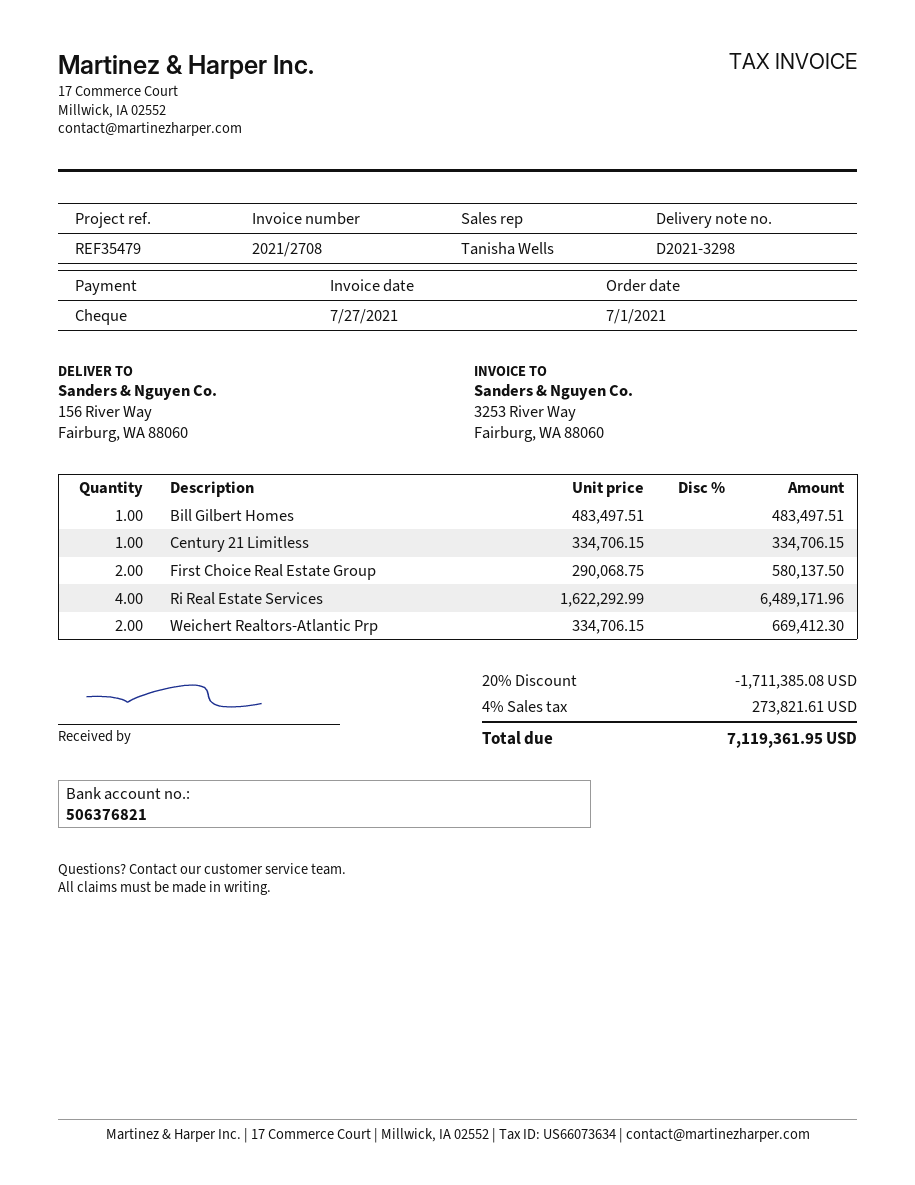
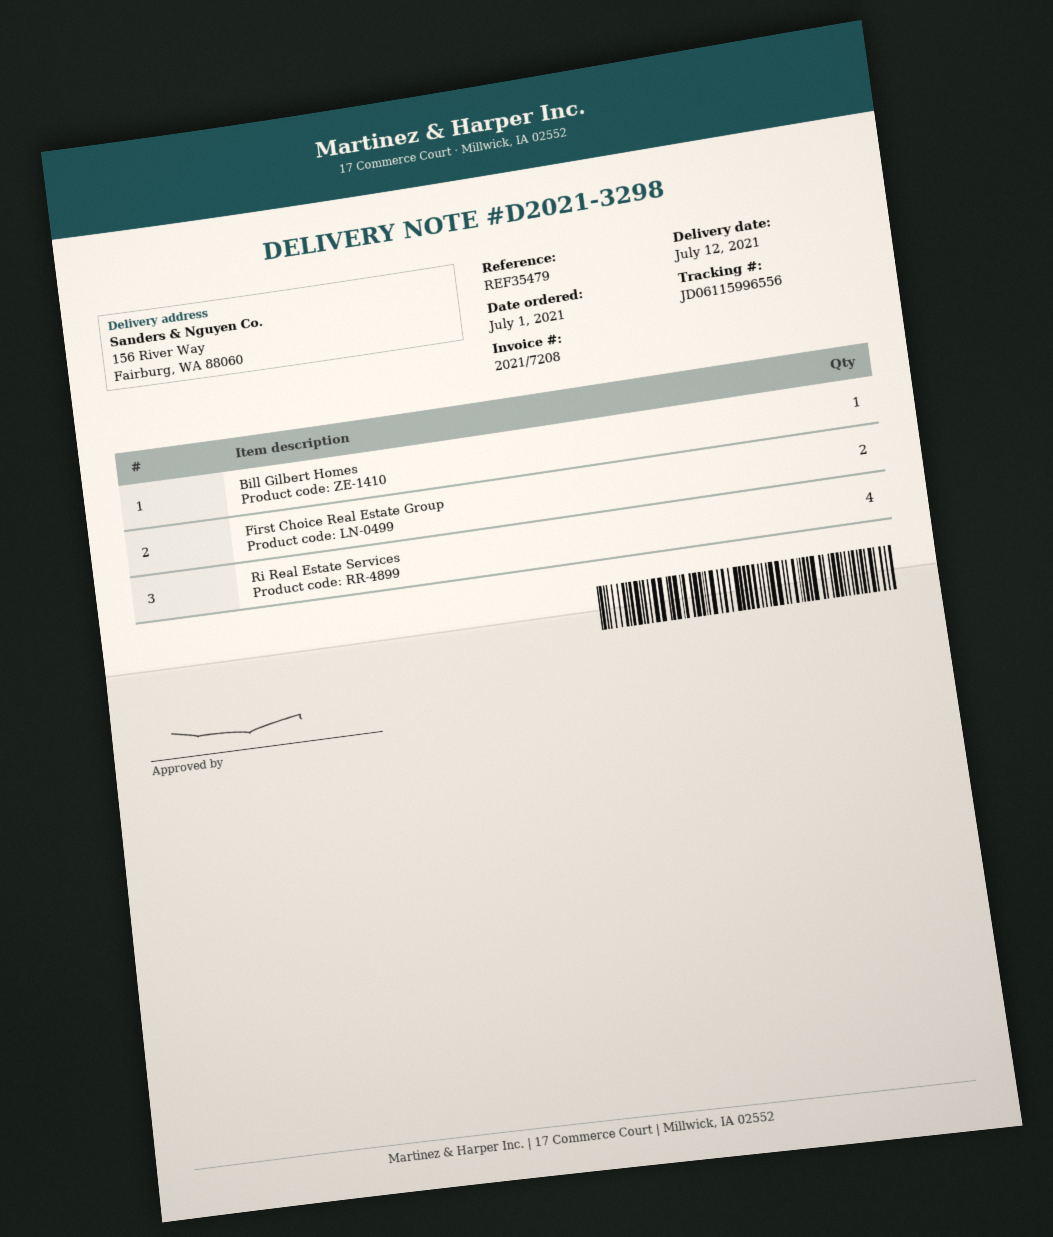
invoice number: 2021/2708 -> 2021/7208
Century 21 Limitless: 1 -> none
Weichert Realtors-Atlantic Prp: 2 -> none

